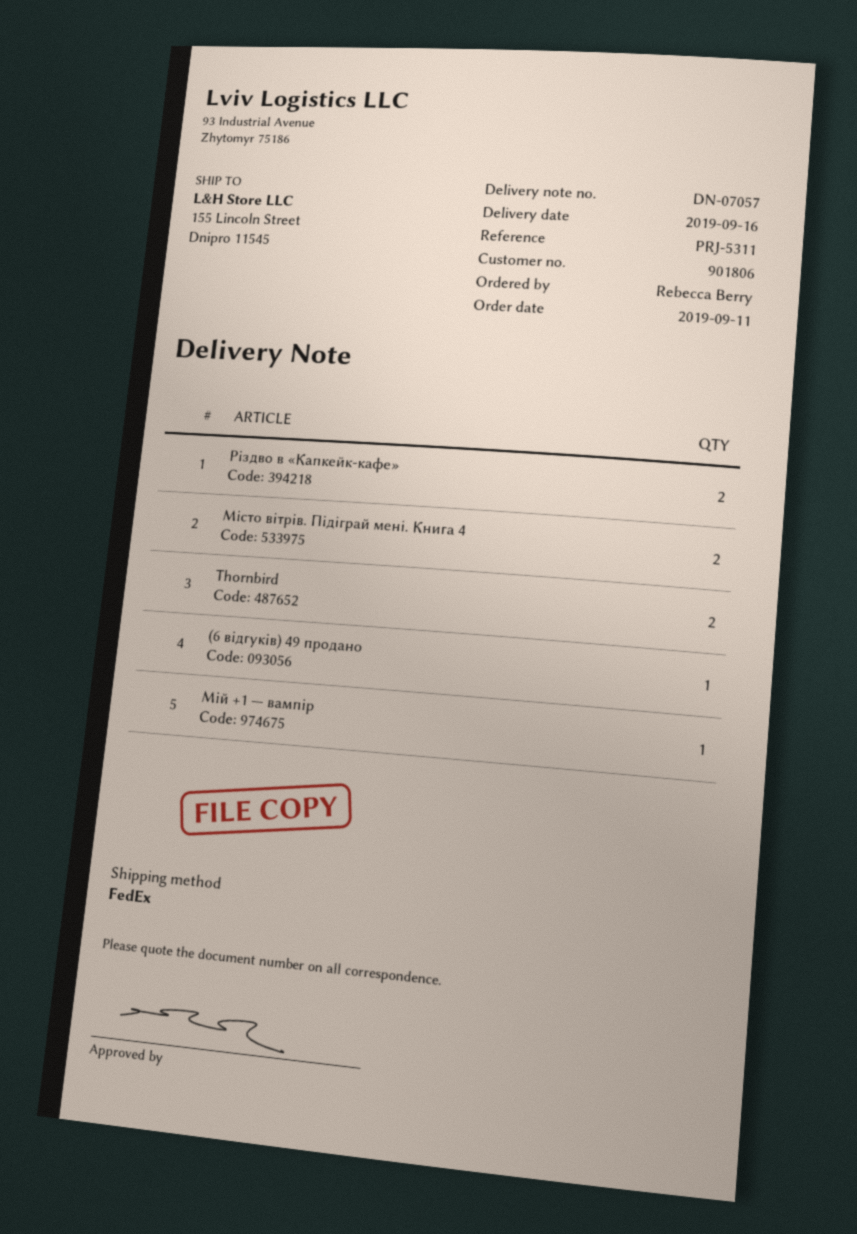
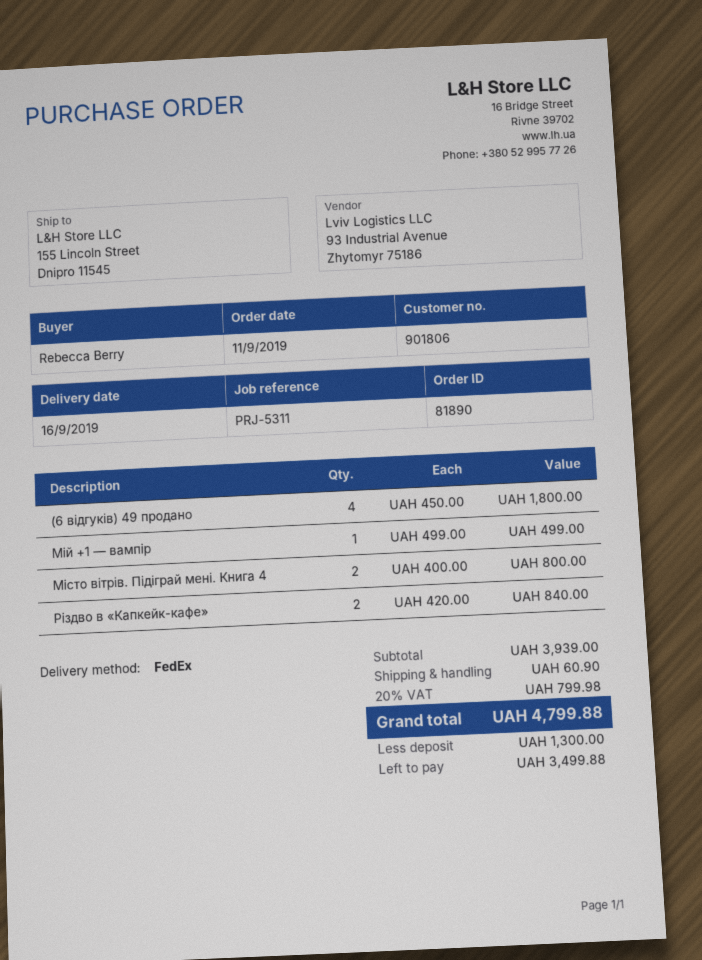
Thornbird: 2 -> none
(6 відгуків) 49 продано: 1 -> 4

